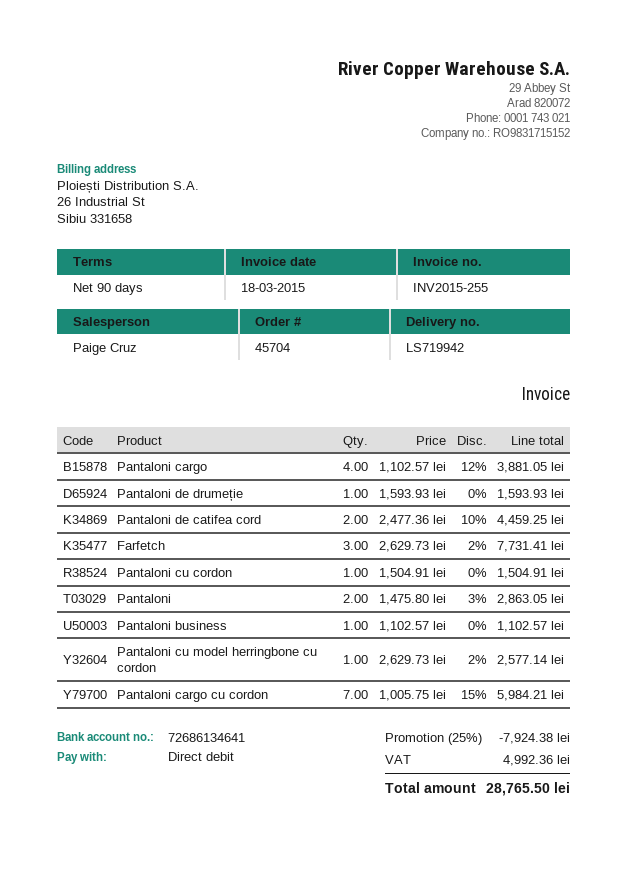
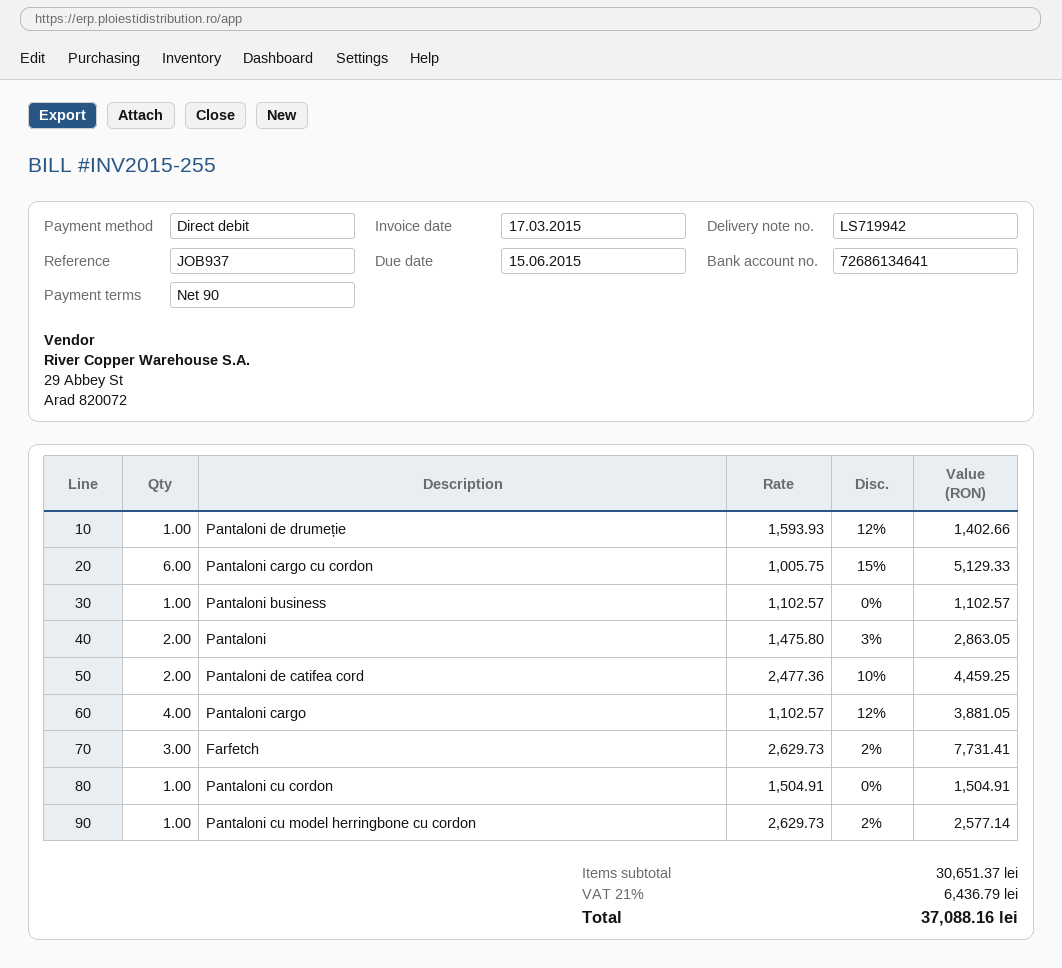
invoice date: 2015-03-18 -> 2015-03-17
Pantaloni de drumeție: 1 x 1593.93 = 1593.93 -> 1 x 1593.93 - 12% = 1402.66
Pantaloni cargo cu cordon: 7 x 1005.75 - 15% = 5984.21 -> 6 x 1005.75 - 15% = 5129.33
discount: 25% = 7924.38 -> none
tax: 4992.36 -> 6436.79
total: 28765.50 -> 37088.16

